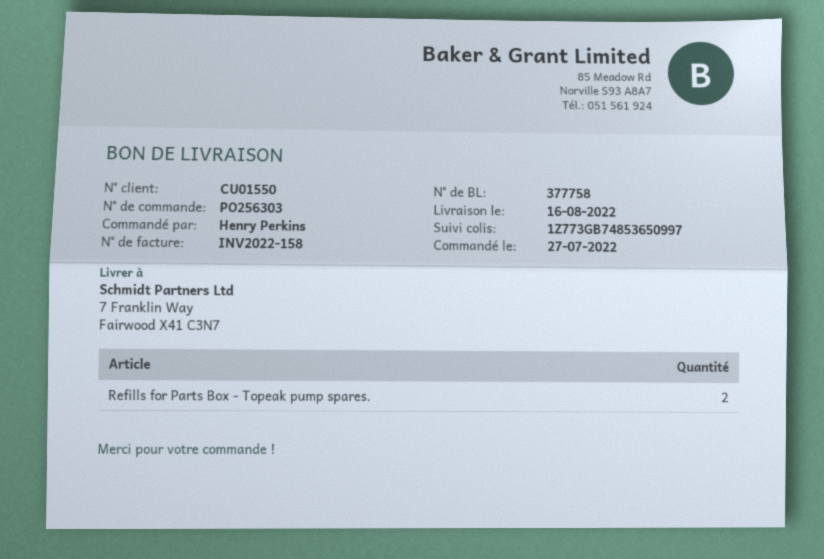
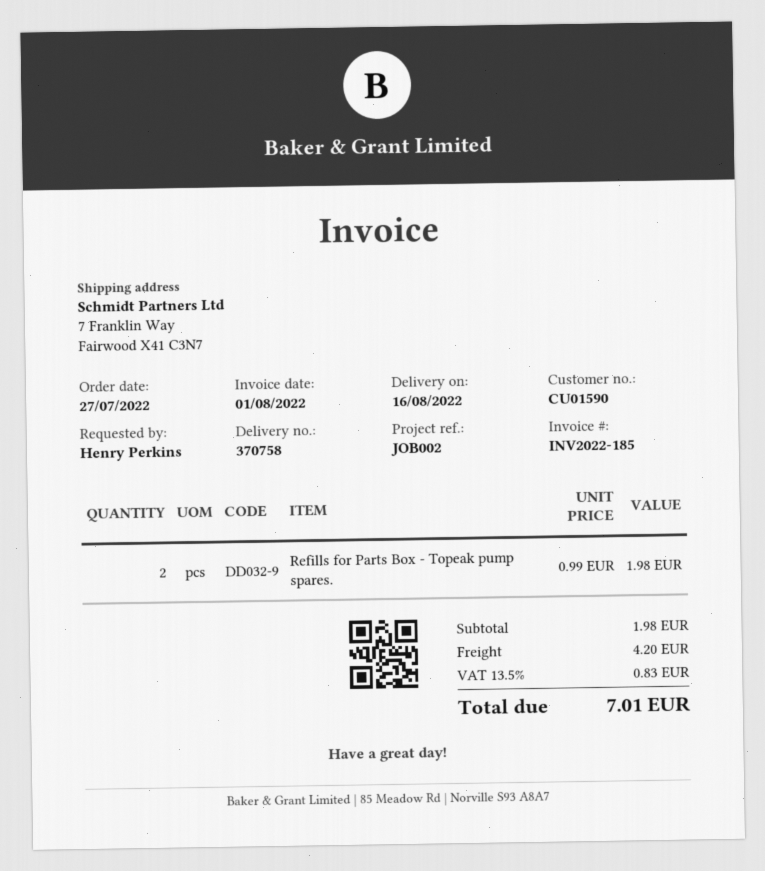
delivery note number: 377758 -> 370758
invoice number: INV2022-158 -> INV2022-185
customer number: CU01550 -> CU01590

